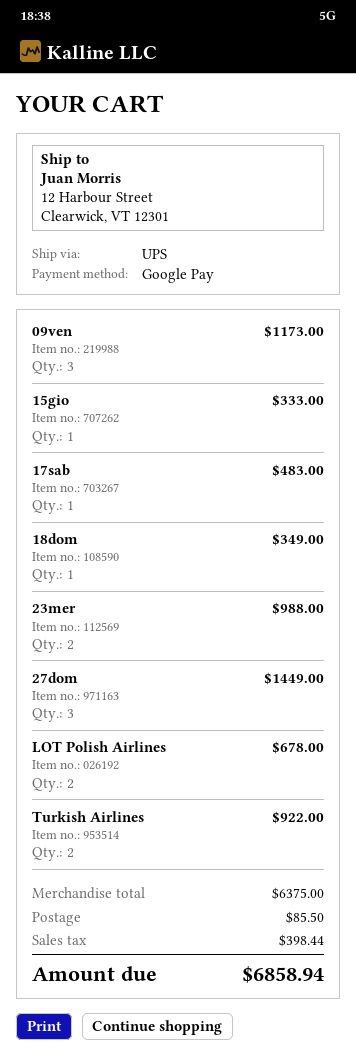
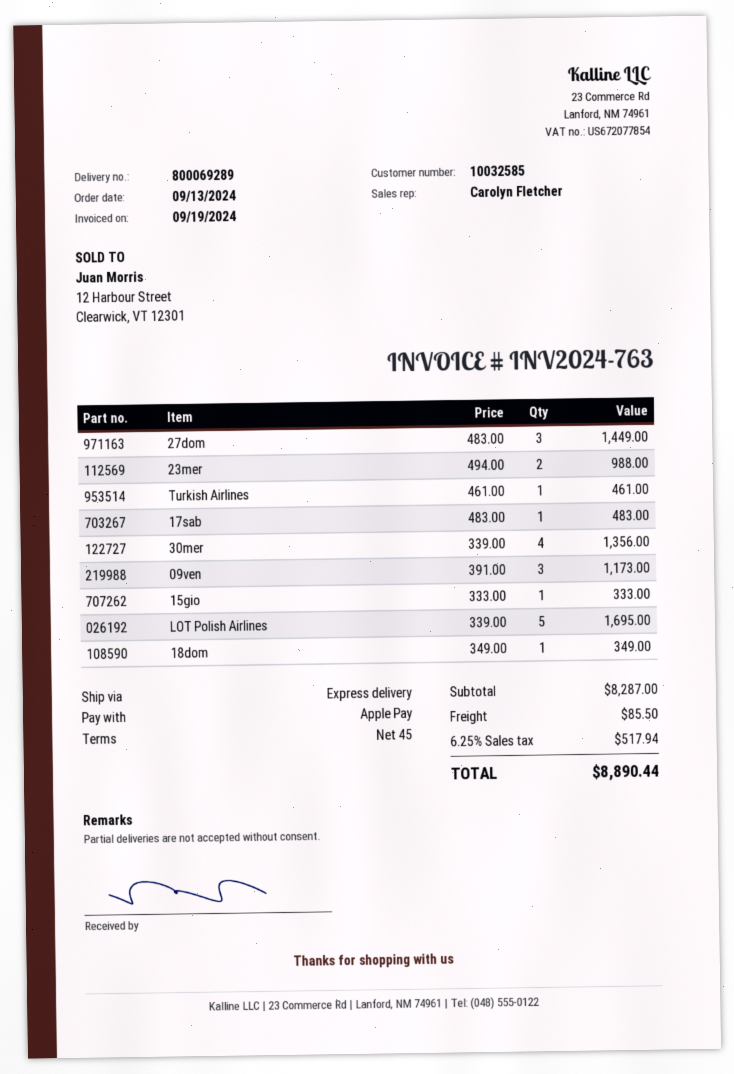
payment method: Google Pay -> Apple Pay
shipping method: UPS -> express
LOT Polish Airlines: 2 for 678.00 -> 5 for 1695.00
Turkish Airlines: 2 for 922.00 -> 1 for 461.00
30mer: none -> 4 for 1356.00
subtotal: 6375.00 -> 8287.00
tax: 398.44 -> 517.94
total: 6858.94 -> 8890.44

